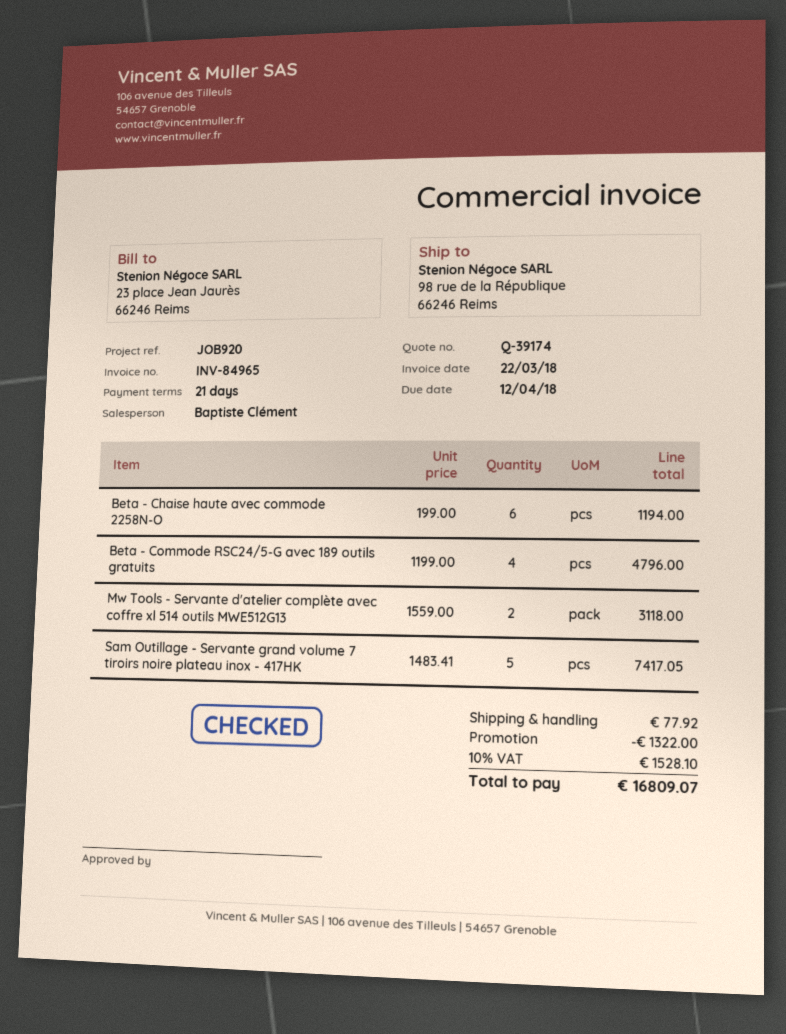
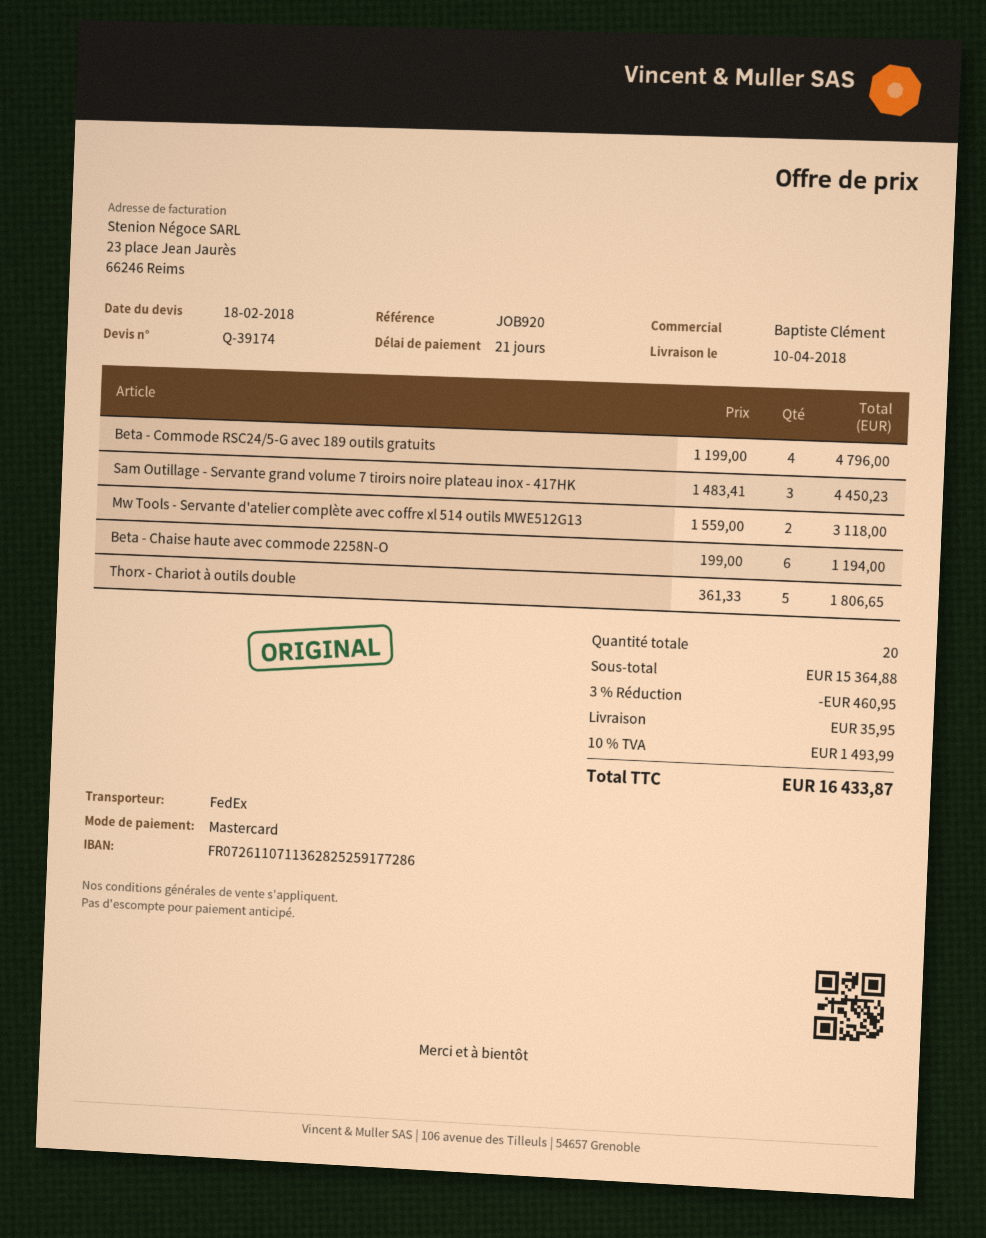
Sam Outillage - Servante grand volume 7 tiroirs noire plateau inox - 417HK: 5 x 1483.41 = 7417.05 -> 3 x 1483.41 = 4450.23
Thorx - Chariot à outils double: none -> 5 x 361.33 = 1806.65
discount: 1322.00 -> 460.95
shipping: 77.92 -> 35.95
tax: 10% = 1528.10 -> 10% = 1493.99
total: 16809.07 -> 16433.87

